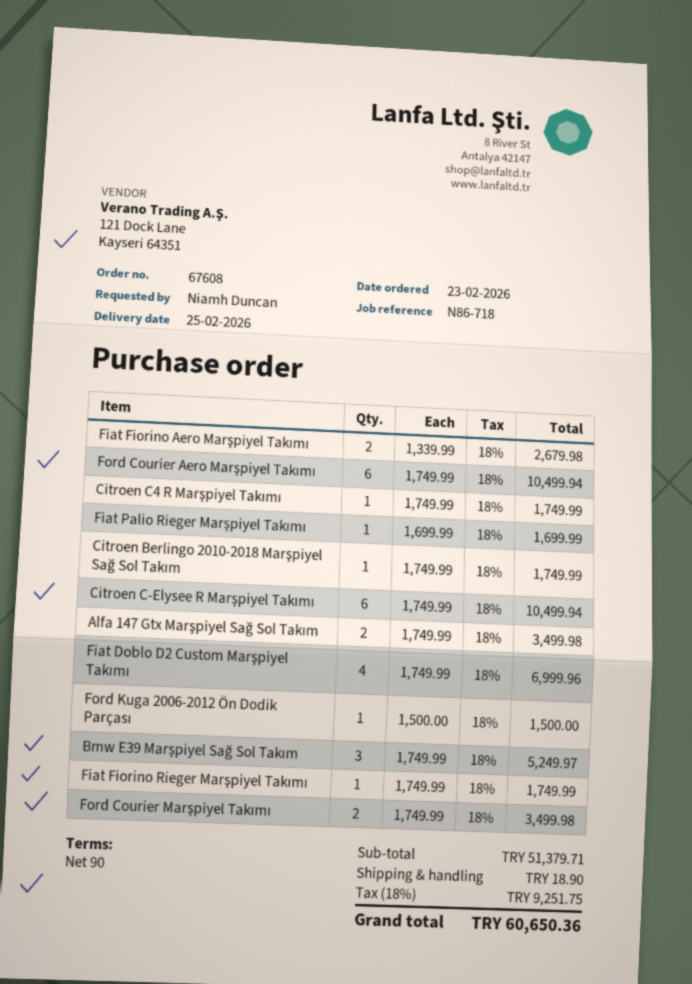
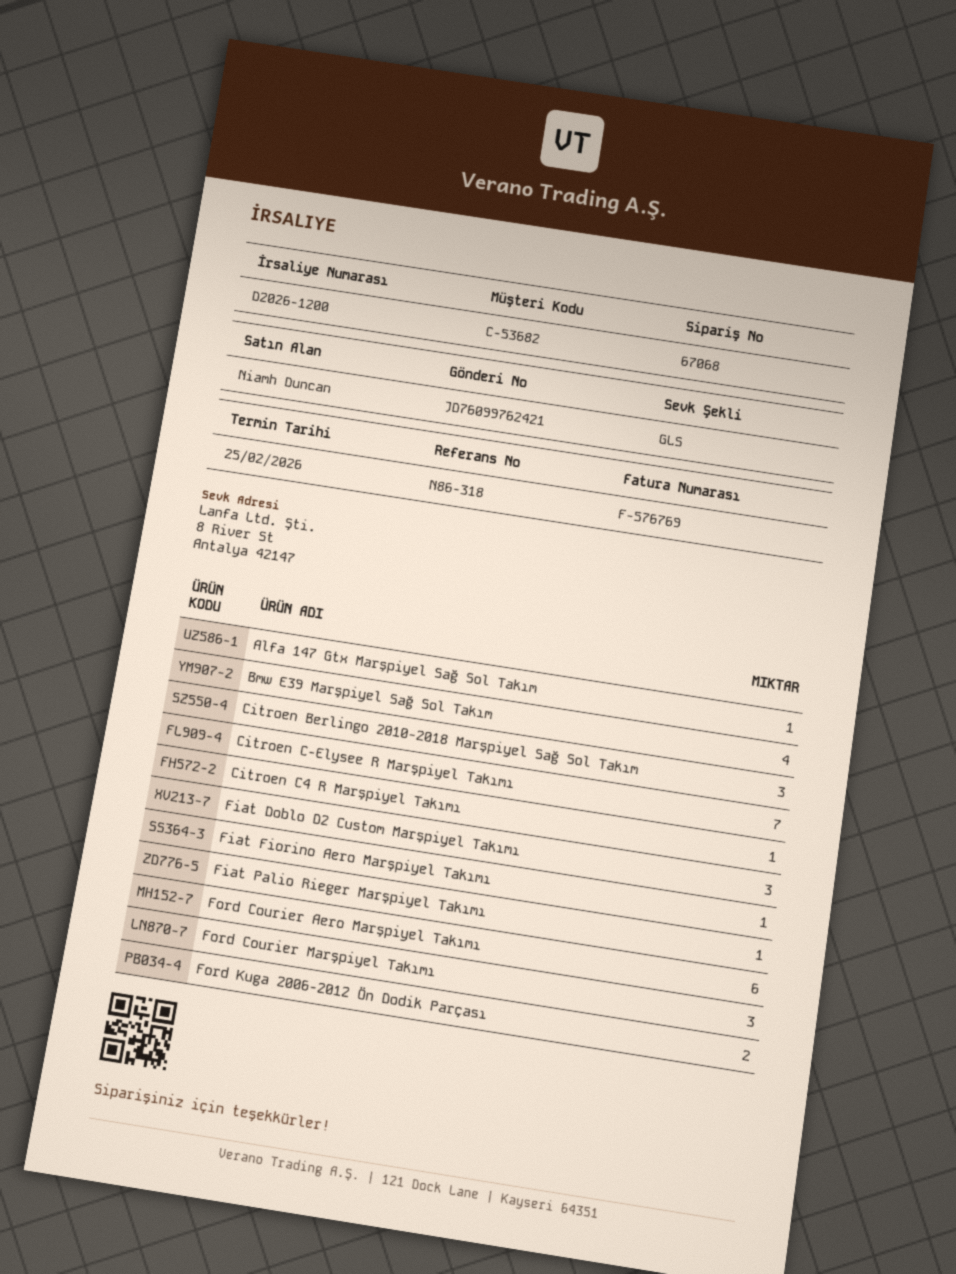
order number: 67608 -> 67068
reference: N86-718 -> N86-318
Fiat Fiorino Aero Marşpiyel Takımı: 2 -> 1
Citroen Berlingo 2010-2018 Marşpiyel Sağ Sol Takım: 1 -> 3
Citroen C-Elysee R Marşpiyel Takımı: 6 -> 7
Alfa 147 Gtx Marşpiyel Sağ Sol Takım: 2 -> 1
Fiat Doblo D2 Custom Marşpiyel Takımı: 4 -> 3
Ford Kuga 2006-2012 Ön Dodik Parçası: 1 -> 2
Bmw E39 Marşpiyel Sağ Sol Takım: 3 -> 4
Fiat Fiorino Rieger Marşpiyel Takımı: 1 -> none
Ford Courier Marşpiyel Takımı: 2 -> 3

